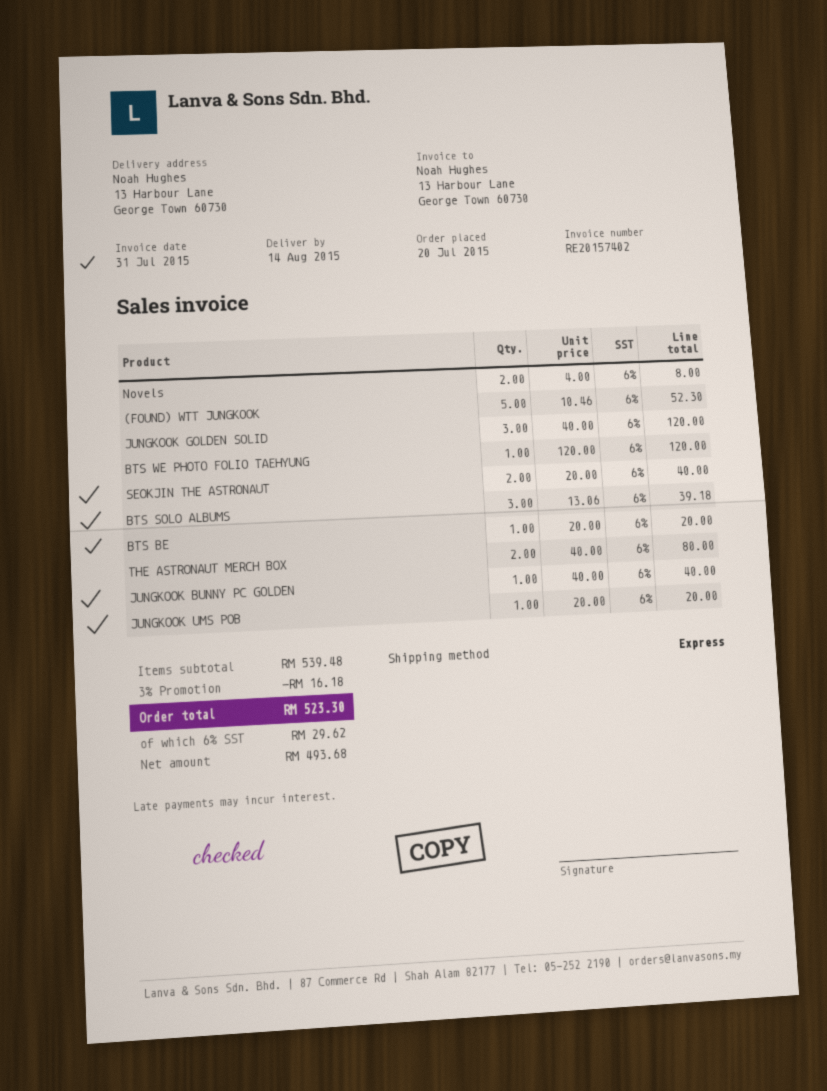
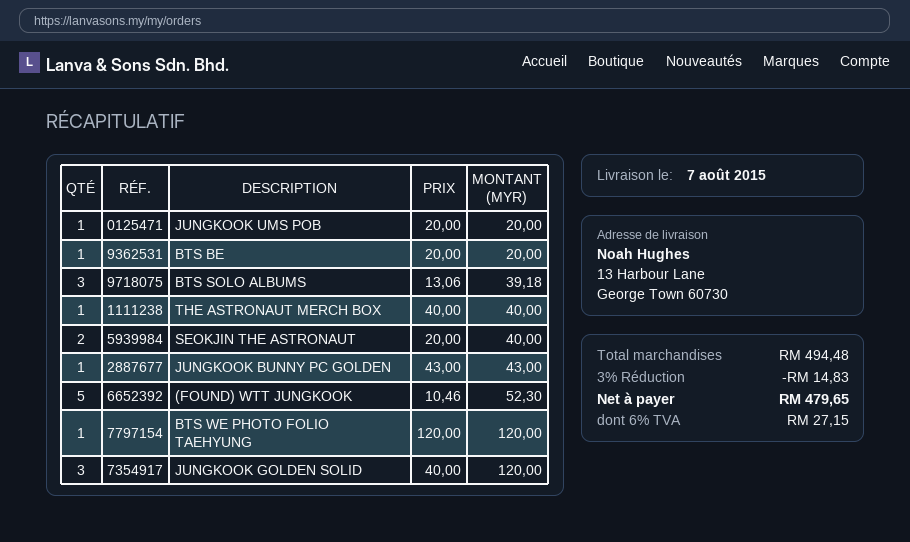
delivery date: 2015-08-14 -> 2015-08-07
Novels: 2 x 4.00 = 8.00 -> none
THE ASTRONAUT MERCH BOX: 2 x 40.00 = 80.00 -> 1 x 40.00 = 40.00
JUNGKOOK BUNNY PC GOLDEN: 1 x 40.00 = 40.00 -> 1 x 43.00 = 43.00
subtotal: 539.48 -> 494.48
discount: 3% = 16.18 -> 3% = 14.83
tax: 6% = 29.62 -> 6% = 27.15
total: 523.30 -> 479.65

